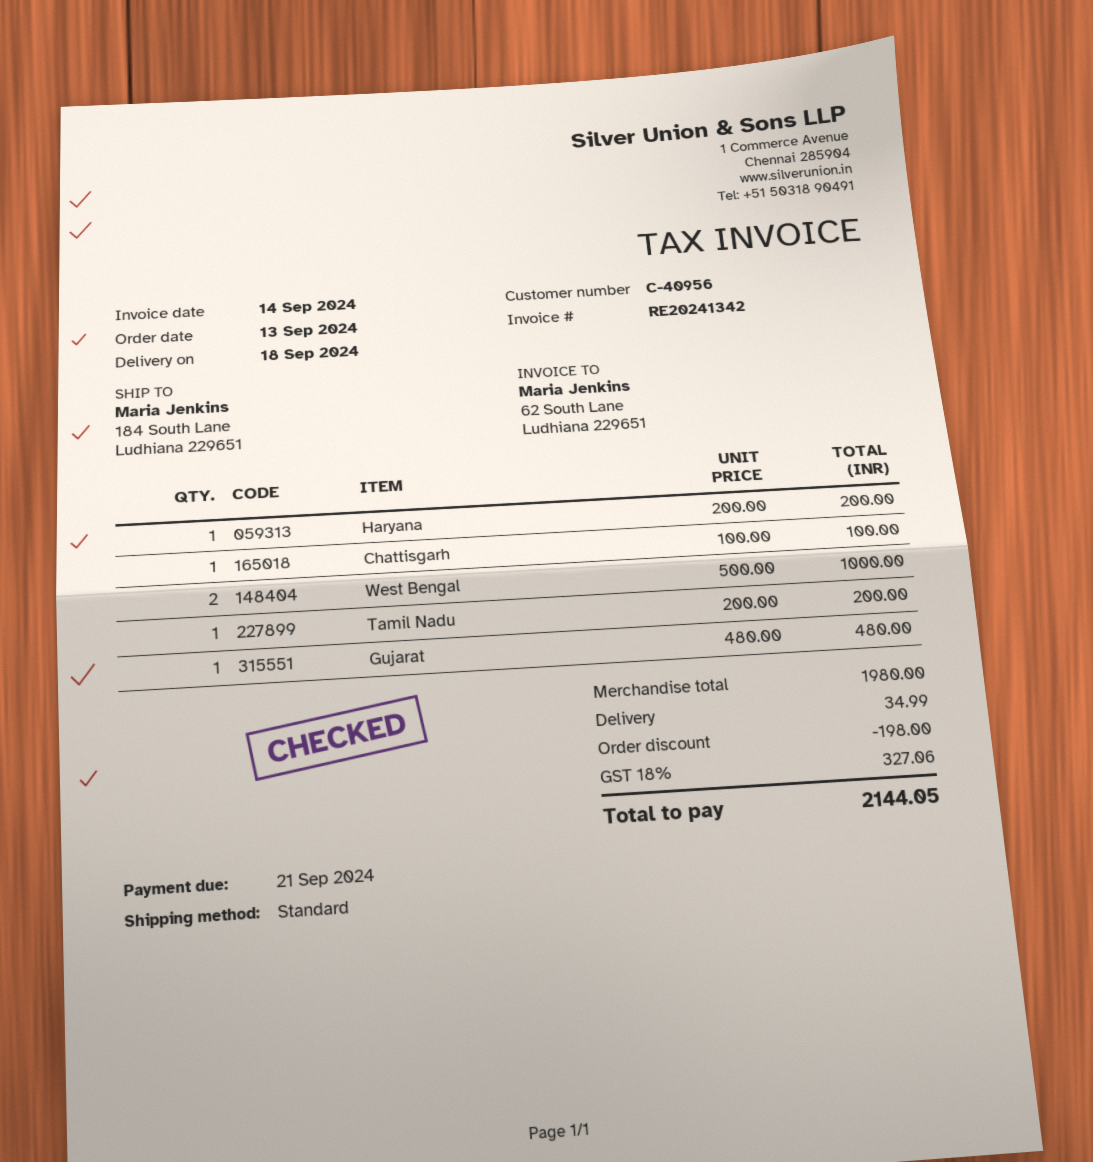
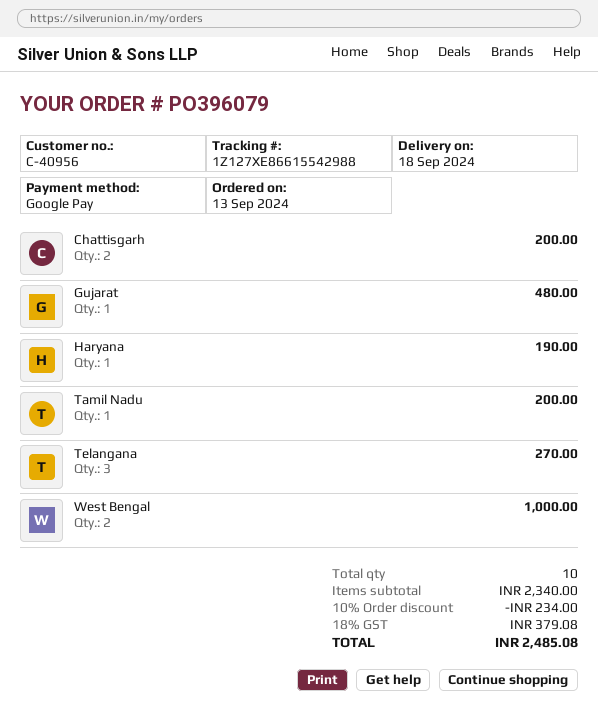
Haryana: 1 for 200.00 -> 1 for 190.00
Chattisgarh: 1 for 100.00 -> 2 for 200.00
Telangana: none -> 3 for 270.00
subtotal: 1980.00 -> 2340.00
discount: 198.00 -> 234.00
shipping: 34.99 -> none
tax: 18% = 327.06 -> 18% = 379.08
total: 2144.05 -> 2485.08

